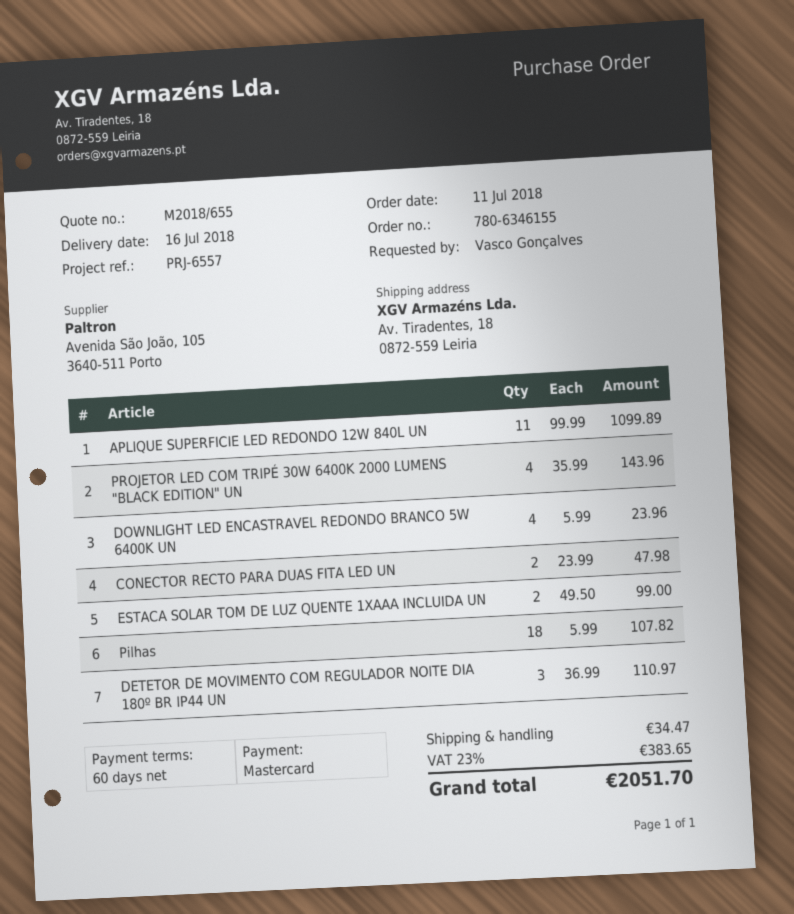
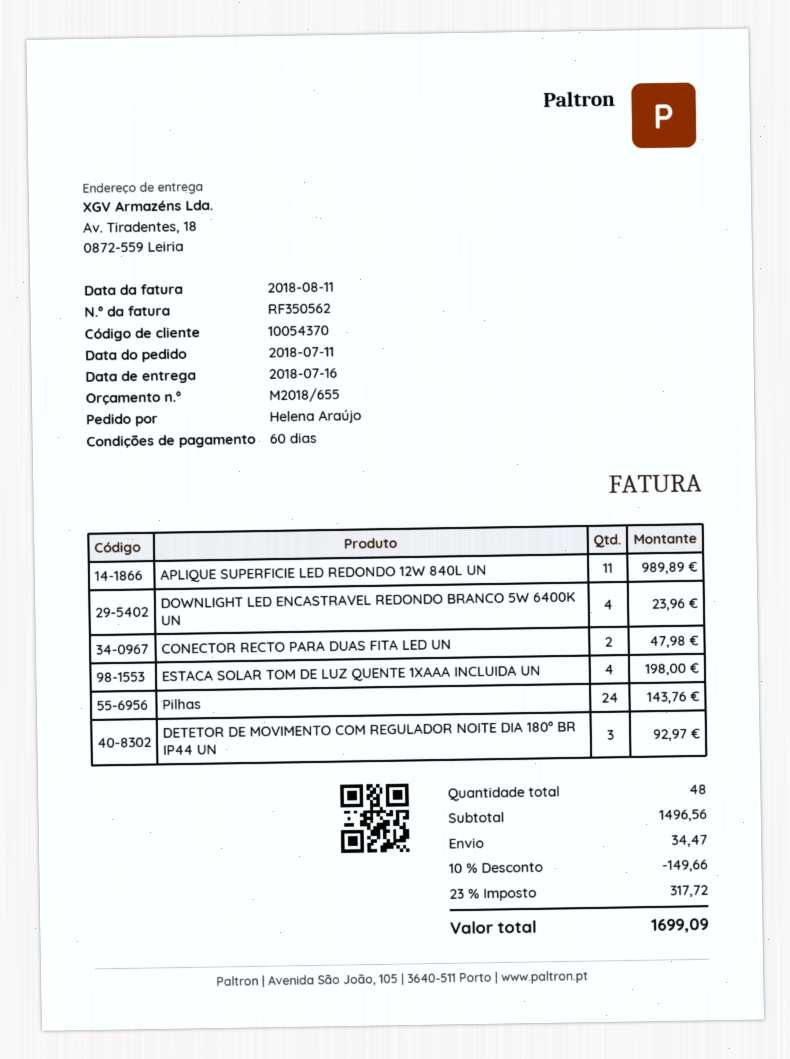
ordered by: Vasco Gonçalves -> Helena Araújo
APLIQUE SUPERFICIE LED REDONDO 12W 840L UN: 11 for 1099.89 -> 11 for 989.89
PROJETOR LED COM TRIPÉ 30W 6400K 2000 LUMENS "BLACK EDITION" UN: 4 for 143.96 -> none
ESTACA SOLAR TOM DE LUZ QUENTE 1XAAA INCLUIDA UN: 2 for 99.00 -> 4 for 198.00
Pilhas: 18 for 107.82 -> 24 for 143.76
DETETOR DE MOVIMENTO COM REGULADOR NOITE DIA 180º BR IP44 UN: 3 for 110.97 -> 3 for 92.97
discount: none -> 10% = 149.66
tax: 23% = 383.65 -> 23% = 317.72
total: 2051.70 -> 1699.09

